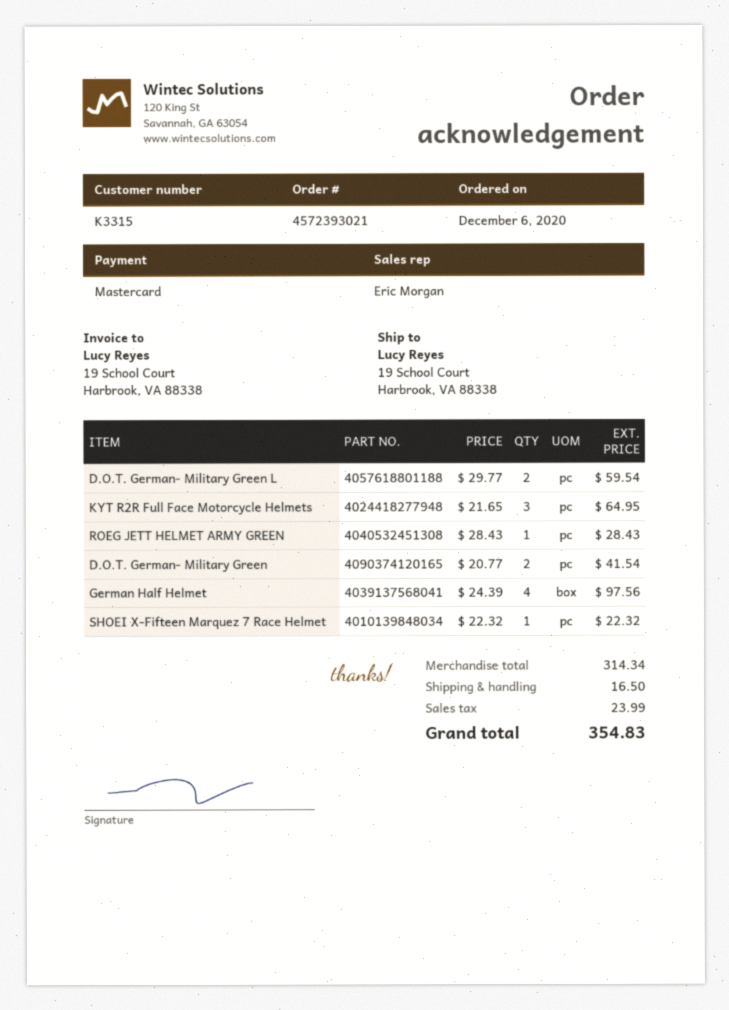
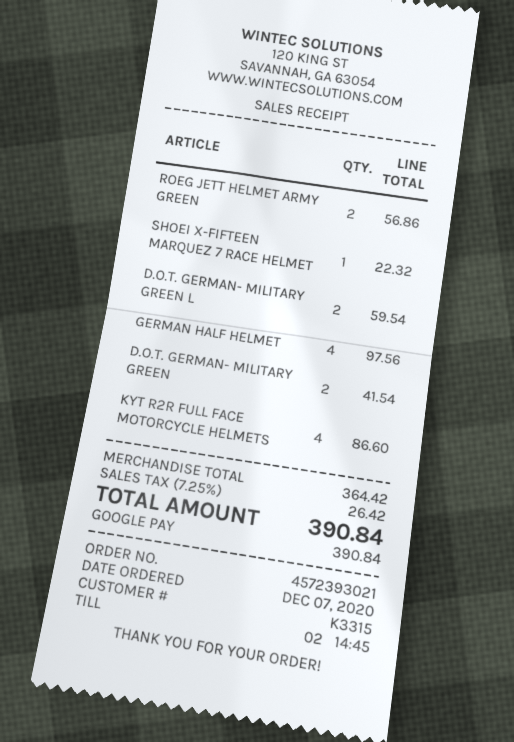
order date: 2020-12-06 -> 2020-12-07
payment method: Mastercard -> Google Pay
KYT R2R Full Face Motorcycle Helmets: 3 for 64.95 -> 4 for 86.60
ROEG JETT HELMET ARMY GREEN: 1 for 28.43 -> 2 for 56.86
subtotal: 314.34 -> 364.42
shipping: 16.50 -> none
tax: 23.99 -> 26.42
total: 354.83 -> 390.84

